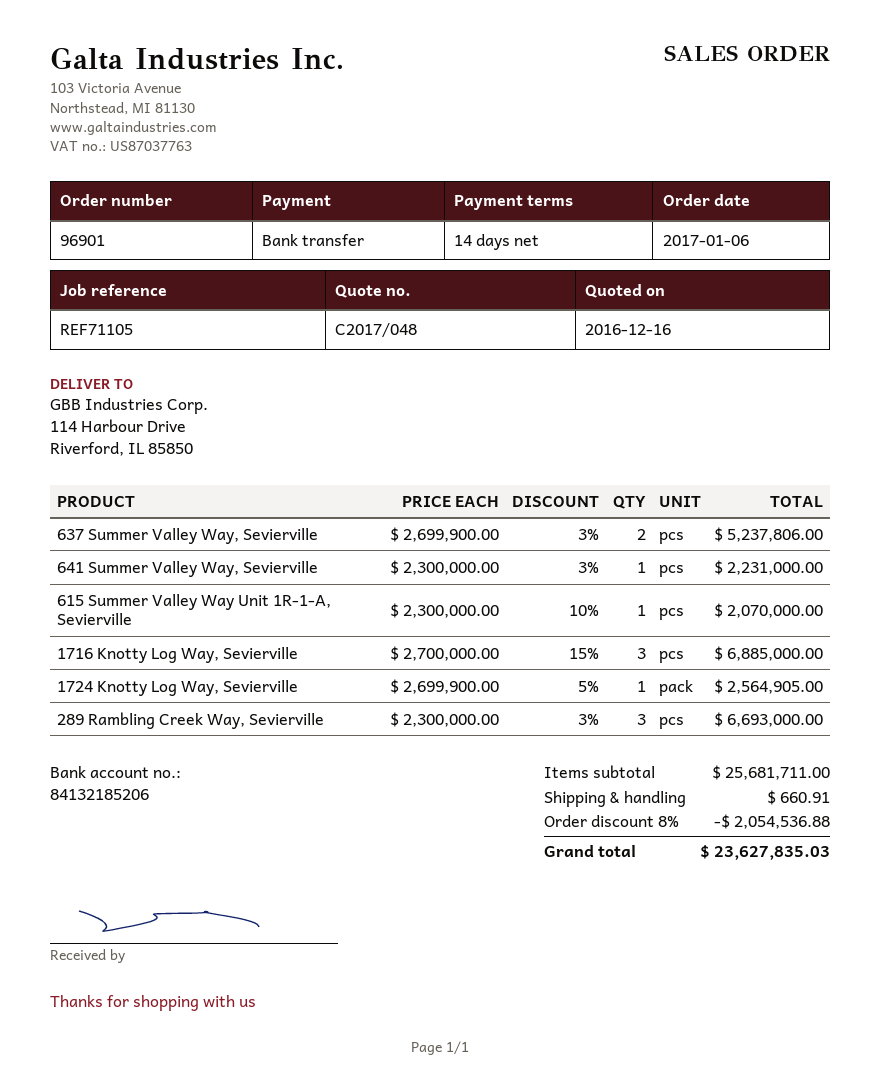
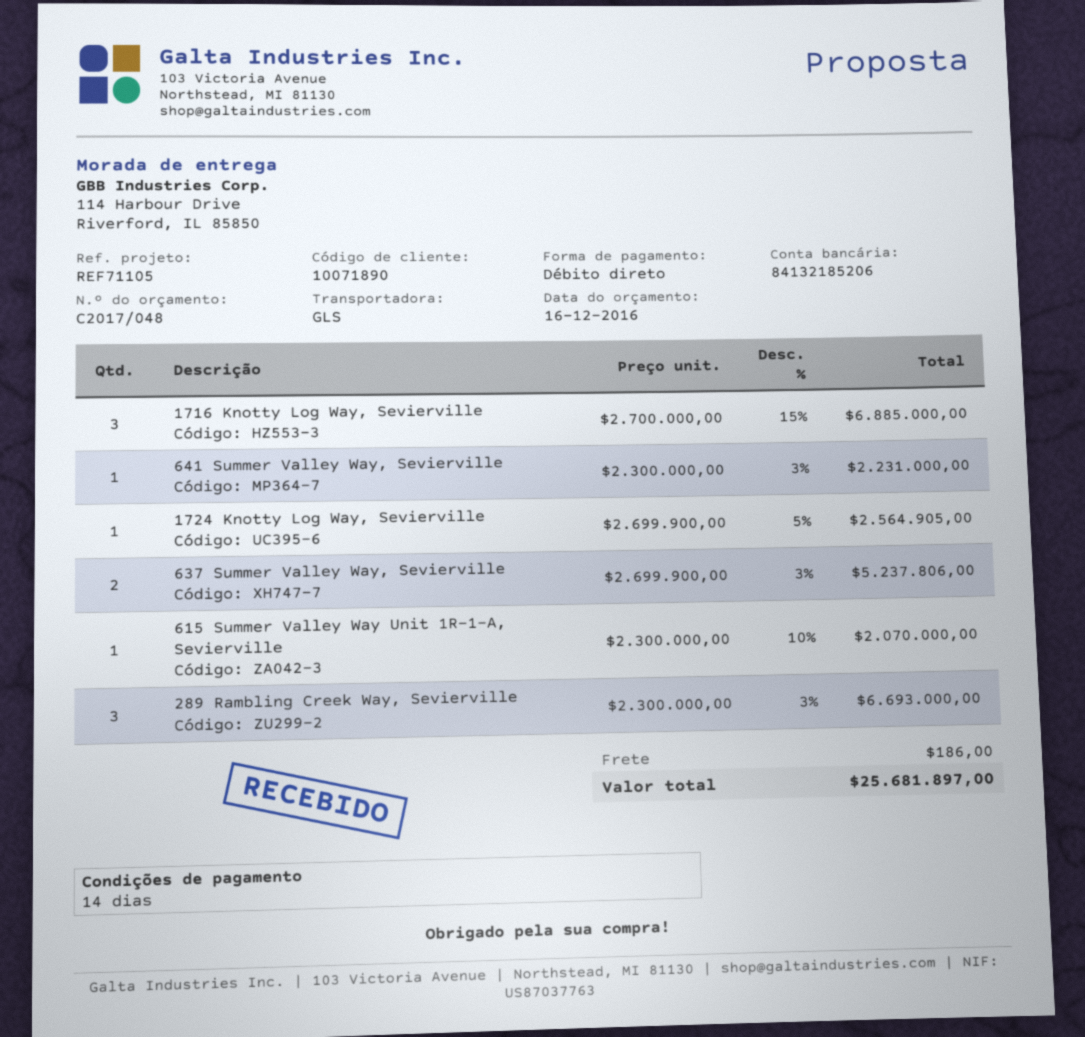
payment method: bank transfer -> direct debit
discount: 8% = 2054536.88 -> none
shipping: 660.91 -> 186.00
total: 23627835.03 -> 25681897.00

